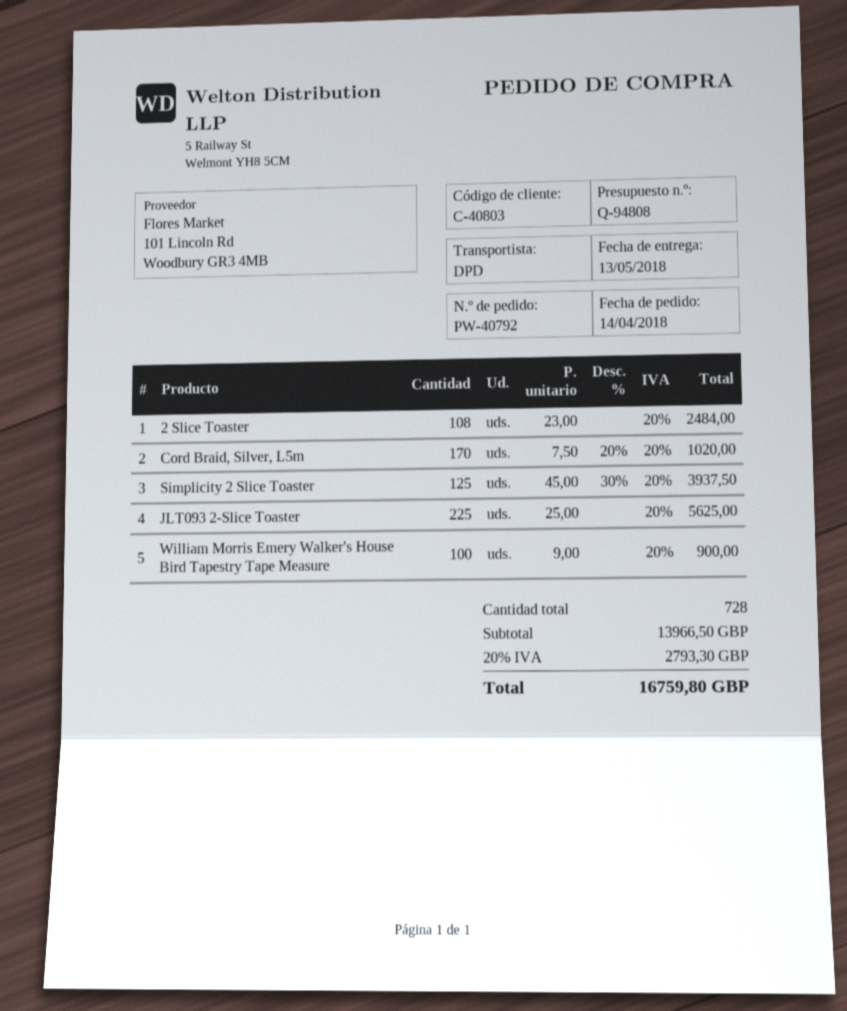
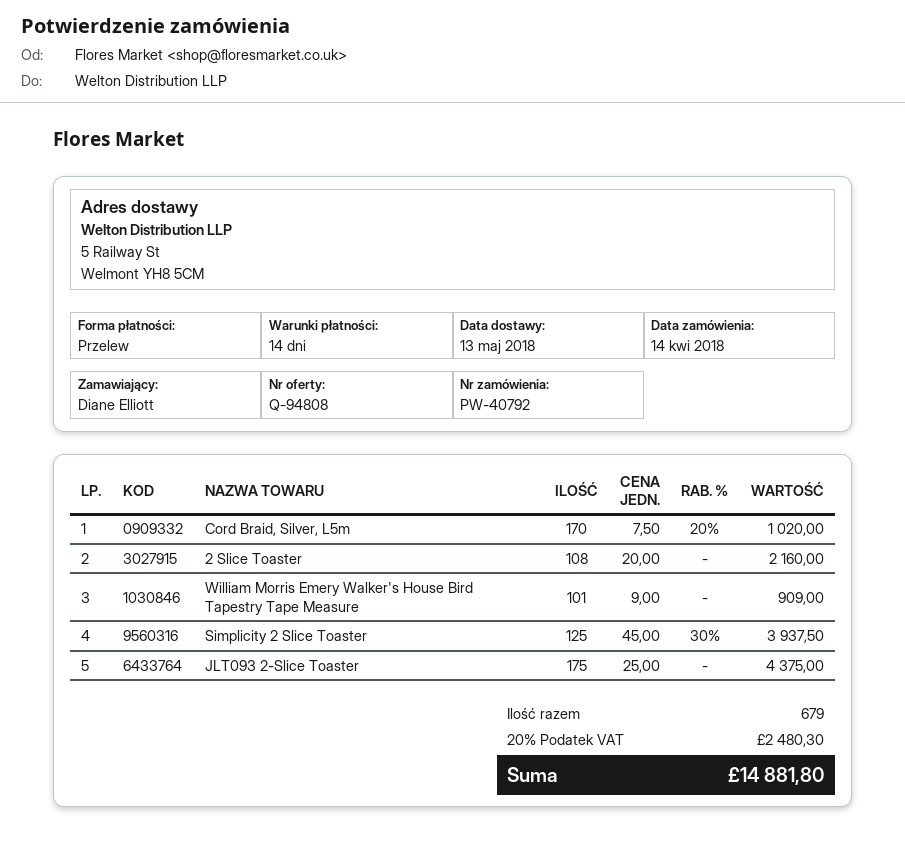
2 Slice Toaster: 108 x 23.00 = 2484.00 -> 108 x 20.00 = 2160.00
JLT093 2-Slice Toaster: 225 x 25.00 = 5625.00 -> 175 x 25.00 = 4375.00
William Morris Emery Walker's House Bird Tapestry Tape Measure: 100 x 9.00 = 900.00 -> 101 x 9.00 = 909.00
total quantity: 728 -> 679
tax: 20% = 2793.30 -> 20% = 2480.30
total: 16759.80 -> 14881.80

